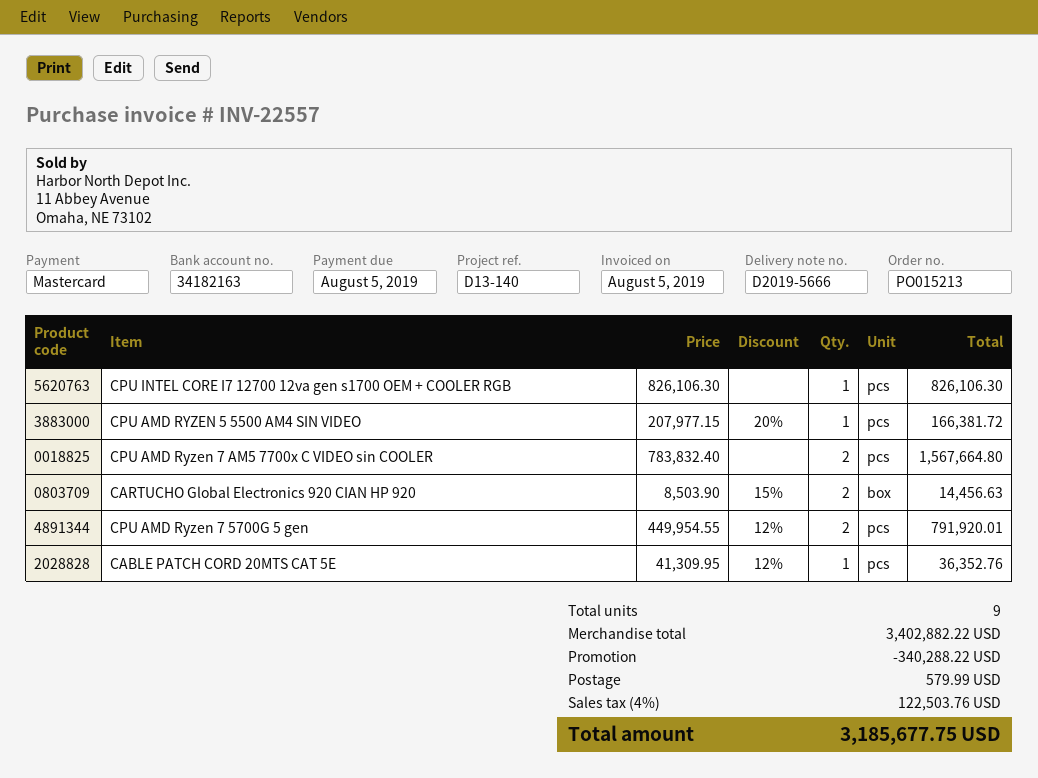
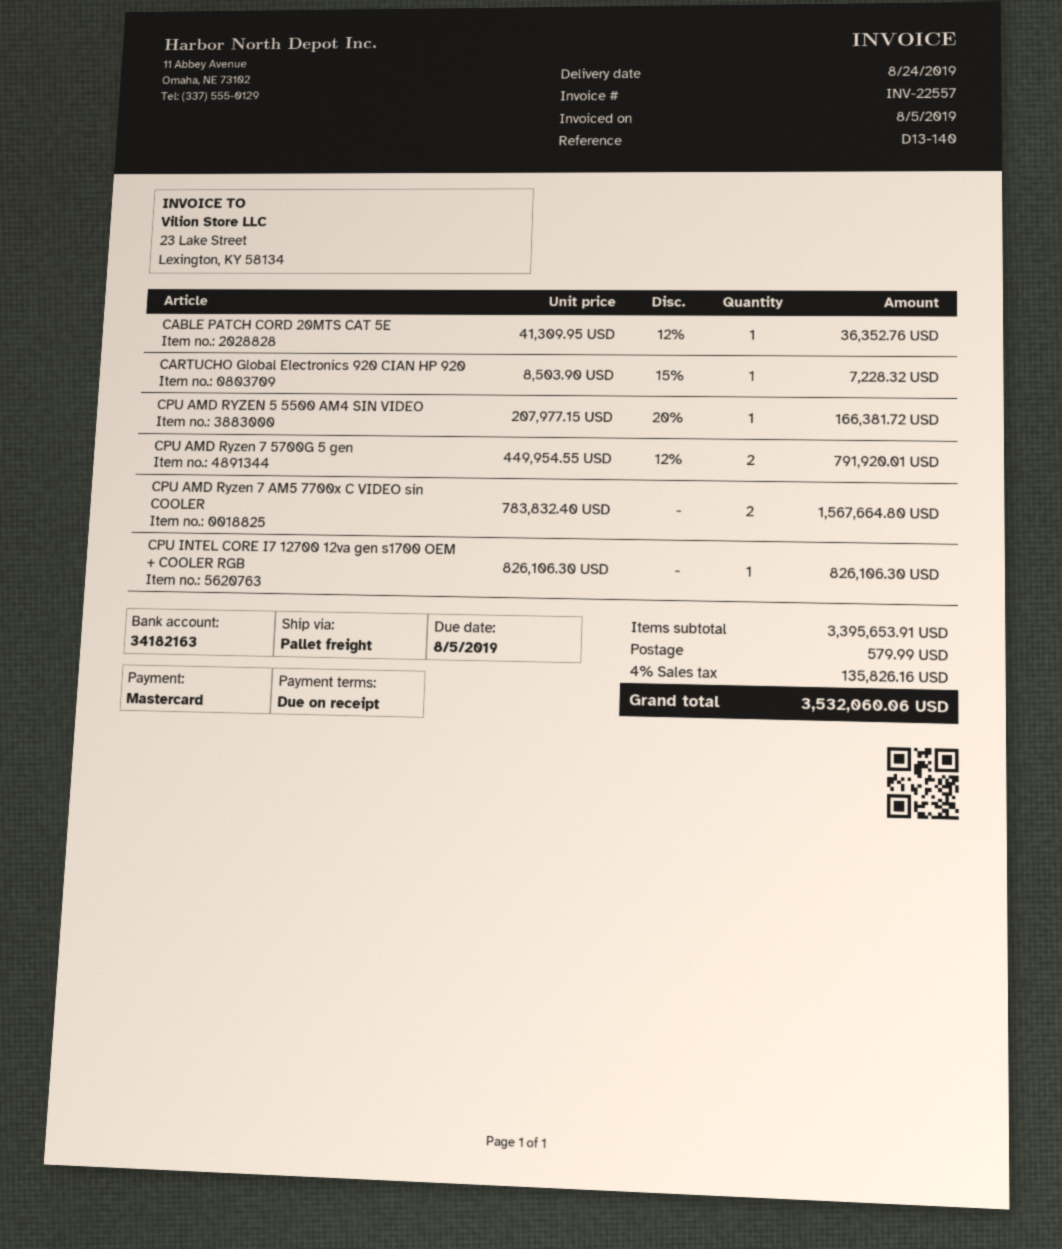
CARTUCHO Global Electronics 920 CIAN HP 920: 2 x 8503.90 - 15% = 14456.63 -> 1 x 8503.90 - 15% = 7228.32
subtotal: 3402882.22 -> 3395653.91
discount: 340288.22 -> none
tax: 4% = 122503.76 -> 4% = 135826.16
total: 3185677.75 -> 3532060.06

